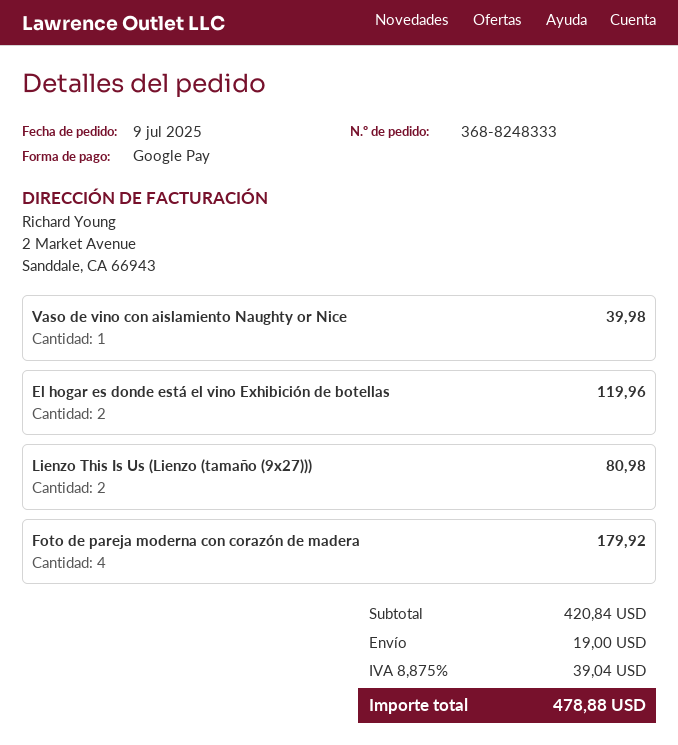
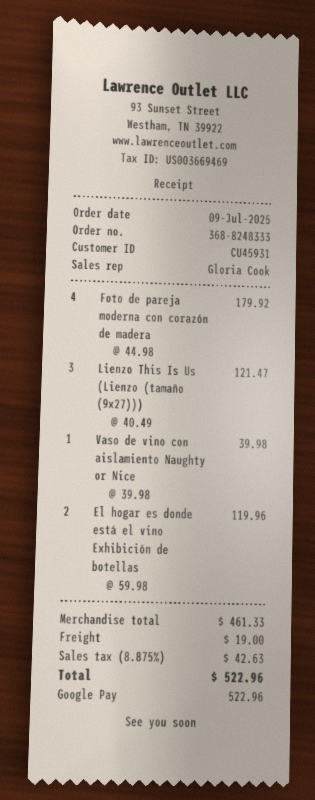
Lienzo This Is Us (Lienzo (tamaño (9x27))): 2 for 80.98 -> 3 for 121.47
subtotal: 420.84 -> 461.33
tax: 8.875% = 39.04 -> 8.875% = 42.63
total: 478.88 -> 522.96

